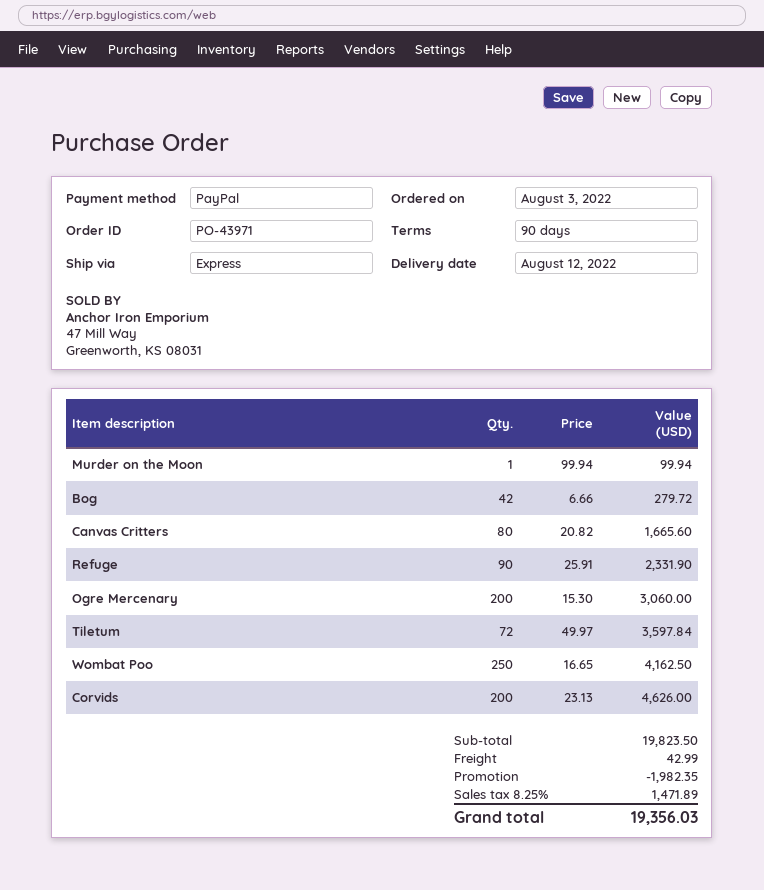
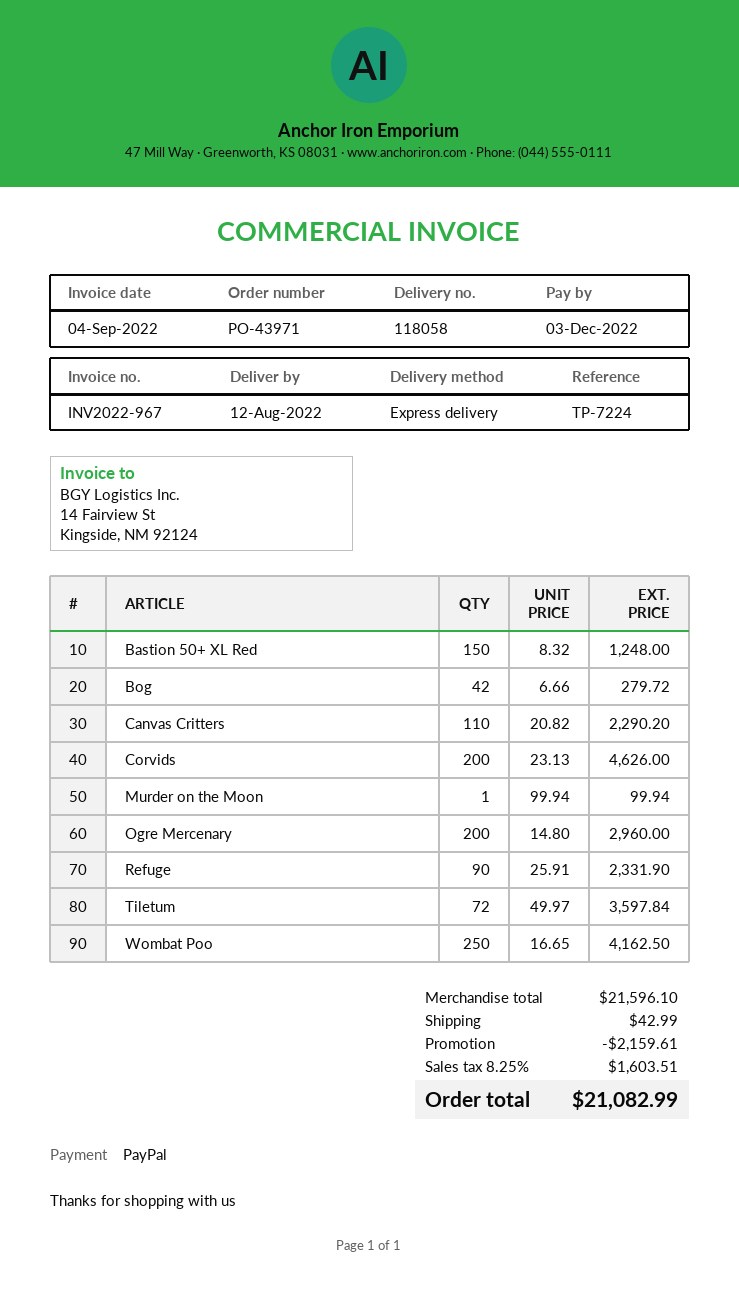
Canvas Critters: 80 x 20.82 = 1665.60 -> 110 x 20.82 = 2290.20
Ogre Mercenary: 200 x 15.30 = 3060.00 -> 200 x 14.80 = 2960.00
Bastion 50+ XL Red: none -> 150 x 8.32 = 1248.00
subtotal: 19823.50 -> 21596.10
discount: 1982.35 -> 2159.61
tax: 8.25% = 1471.89 -> 8.25% = 1603.51
total: 19356.03 -> 21082.99

